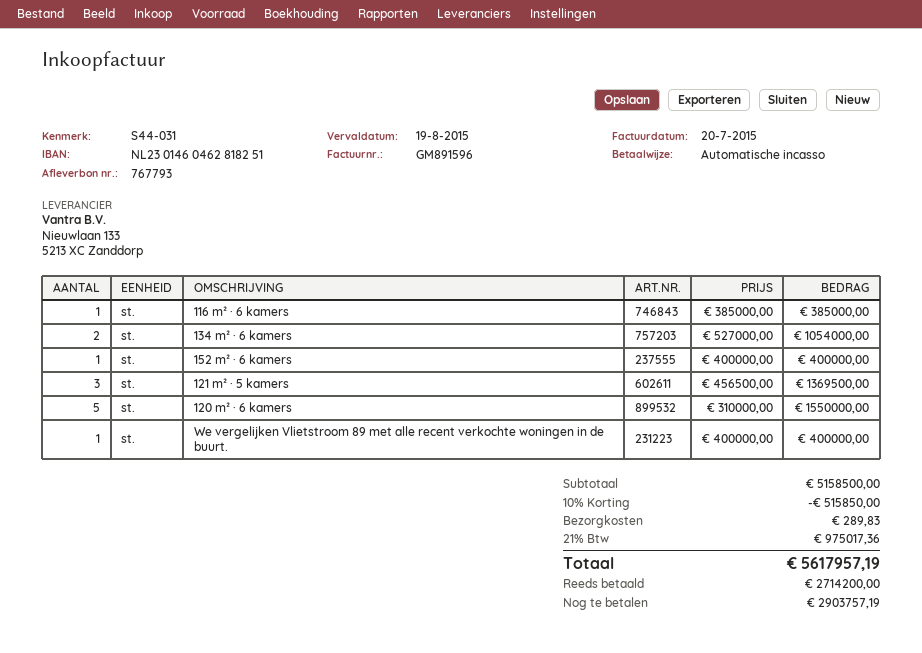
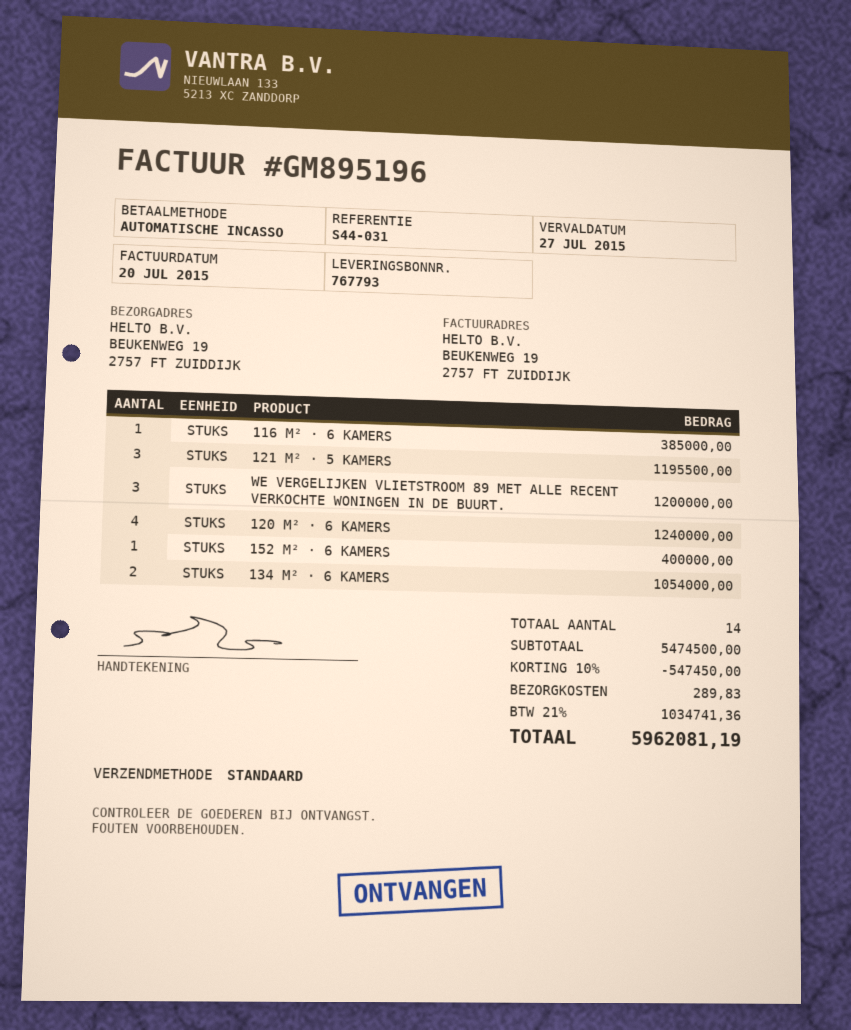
invoice number: GM891596 -> GM895196
due date: 2015-08-19 -> 2015-07-27
121 m² · 5 kamers: 3 for 1369500.00 -> 3 for 1195500.00
120 m² · 6 kamers: 5 for 1550000.00 -> 4 for 1240000.00
We vergelijken Vlietstroom 89 met alle recent verkochte woningen in de buurt.: 1 for 400000.00 -> 3 for 1200000.00
subtotal: 5158500.00 -> 5474500.00
discount: 10% = 515850.00 -> 10% = 547450.00
tax: 21% = 975017.36 -> 21% = 1034741.36
total: 5617957.19 -> 5962081.19

